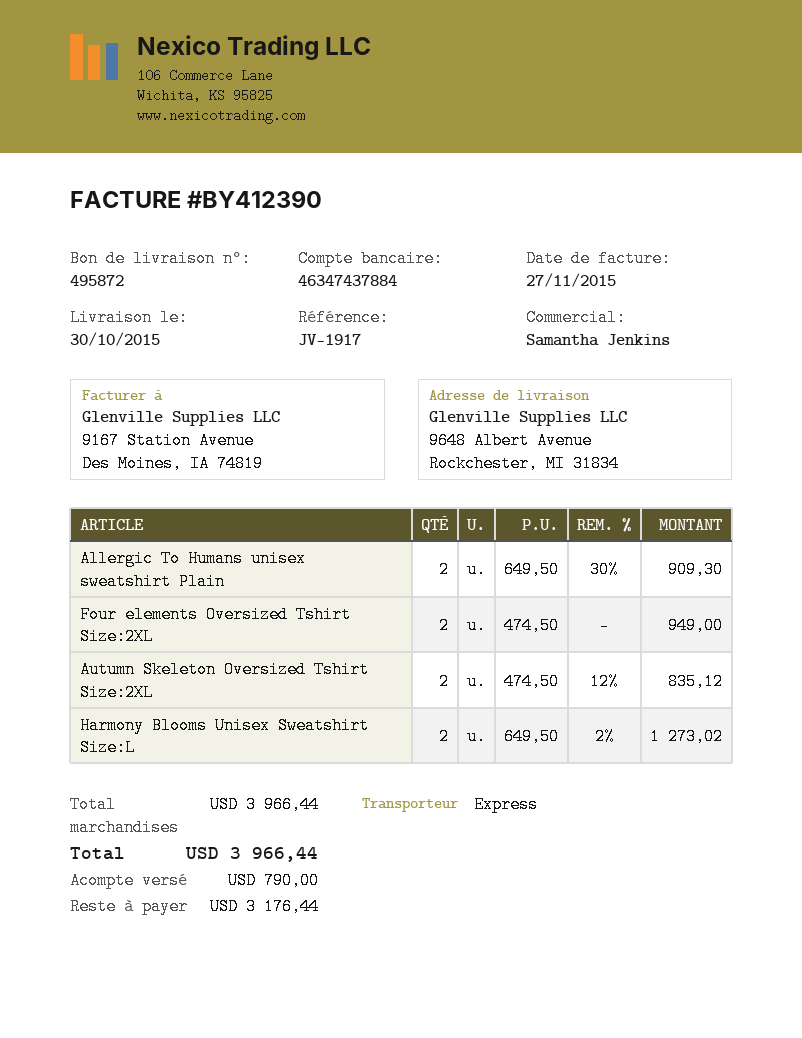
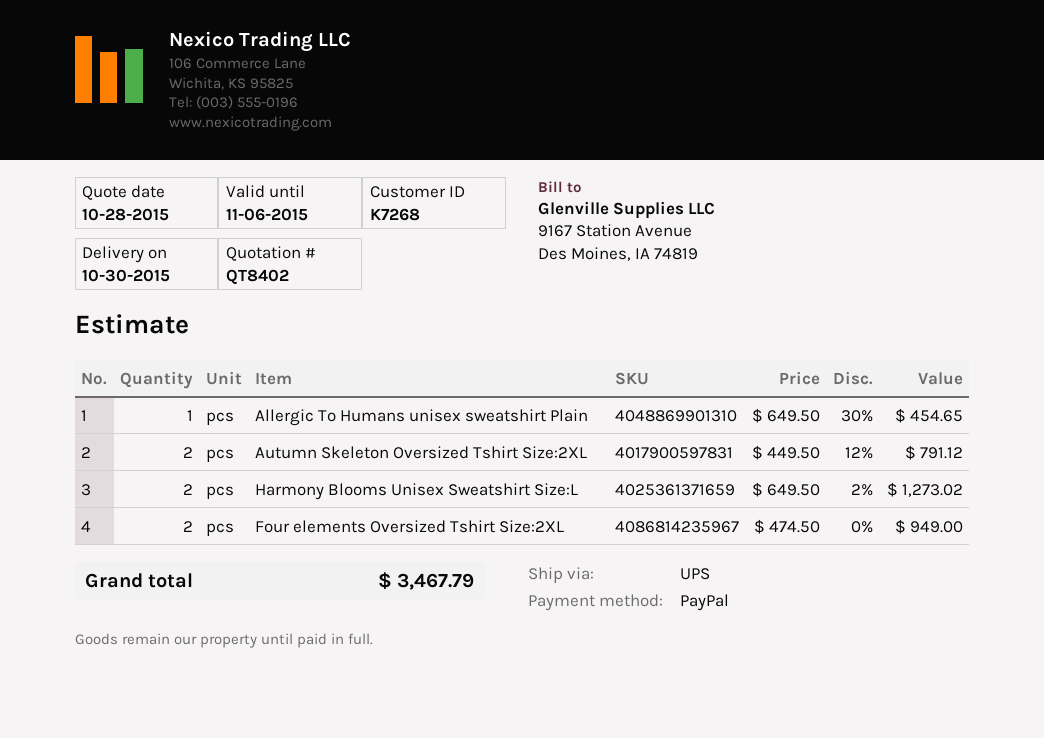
shipping method: express -> UPS
Allergic To Humans unisex sweatshirt Plain: 2 x 649.50 - 30% = 909.30 -> 1 x 649.50 - 30% = 454.65
Autumn Skeleton Oversized Tshirt Size:2XL: 2 x 474.50 - 12% = 835.12 -> 2 x 449.50 - 12% = 791.12
total: 3966.44 -> 3467.79

